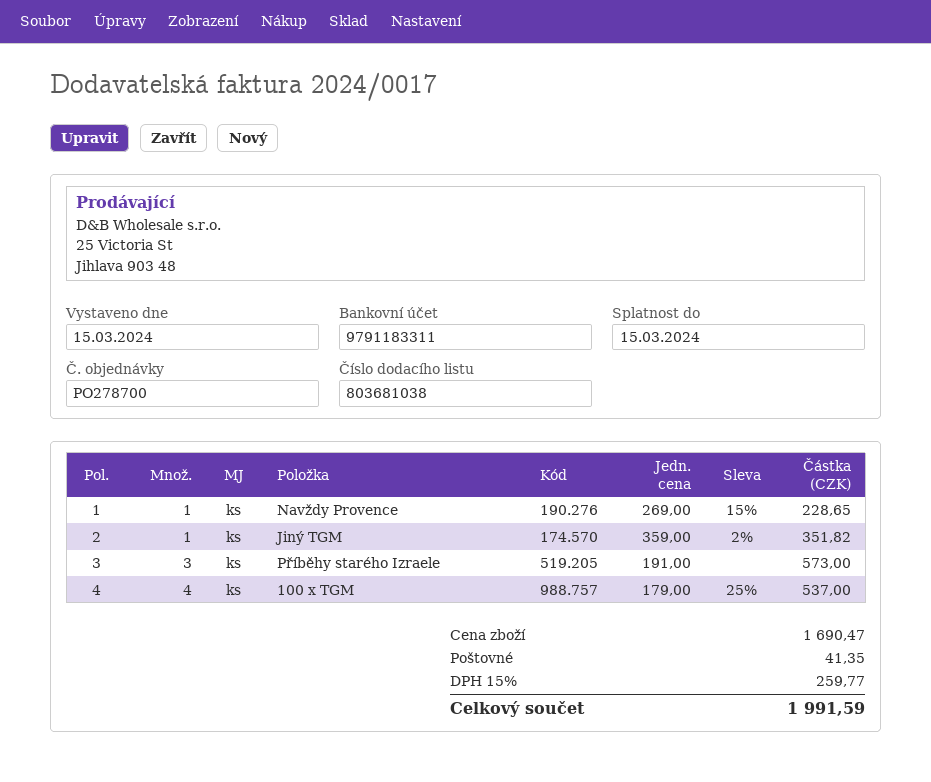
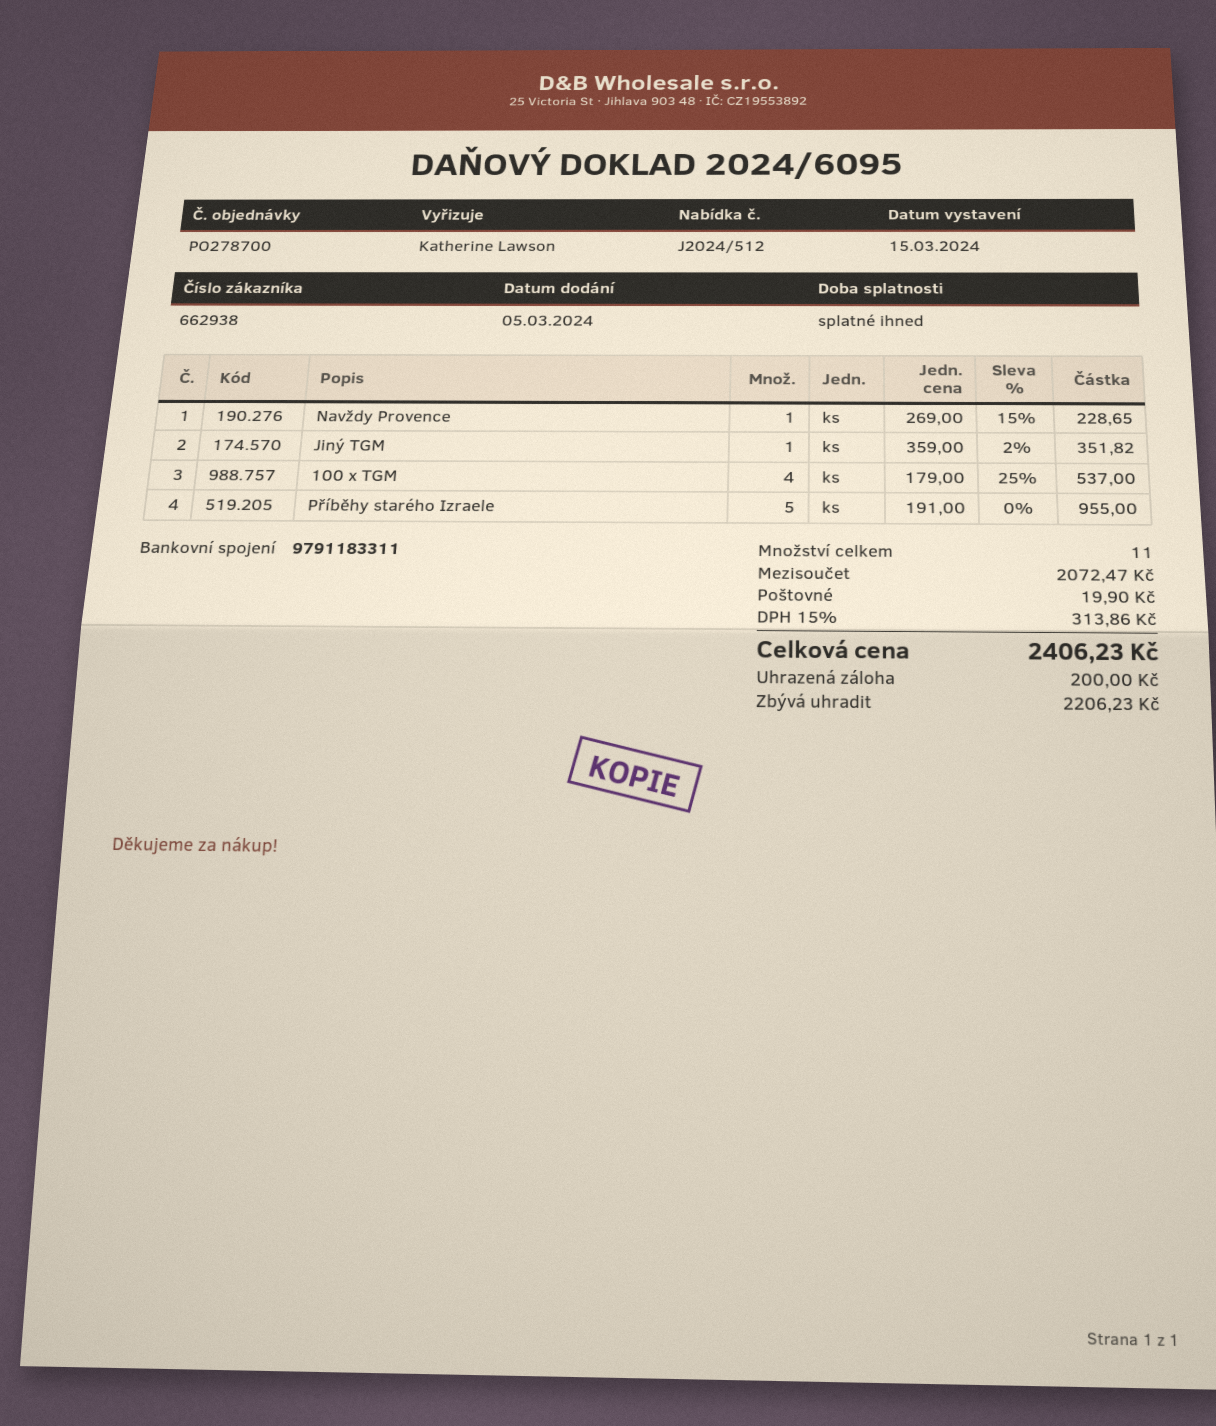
invoice number: 2024/0017 -> 2024/6095
Příběhy starého Izraele: 3 x 191.00 = 573.00 -> 5 x 191.00 = 955.00
subtotal: 1690.47 -> 2072.47
shipping: 41.35 -> 19.90
tax: 15% = 259.77 -> 15% = 313.86
total: 1991.59 -> 2406.23

